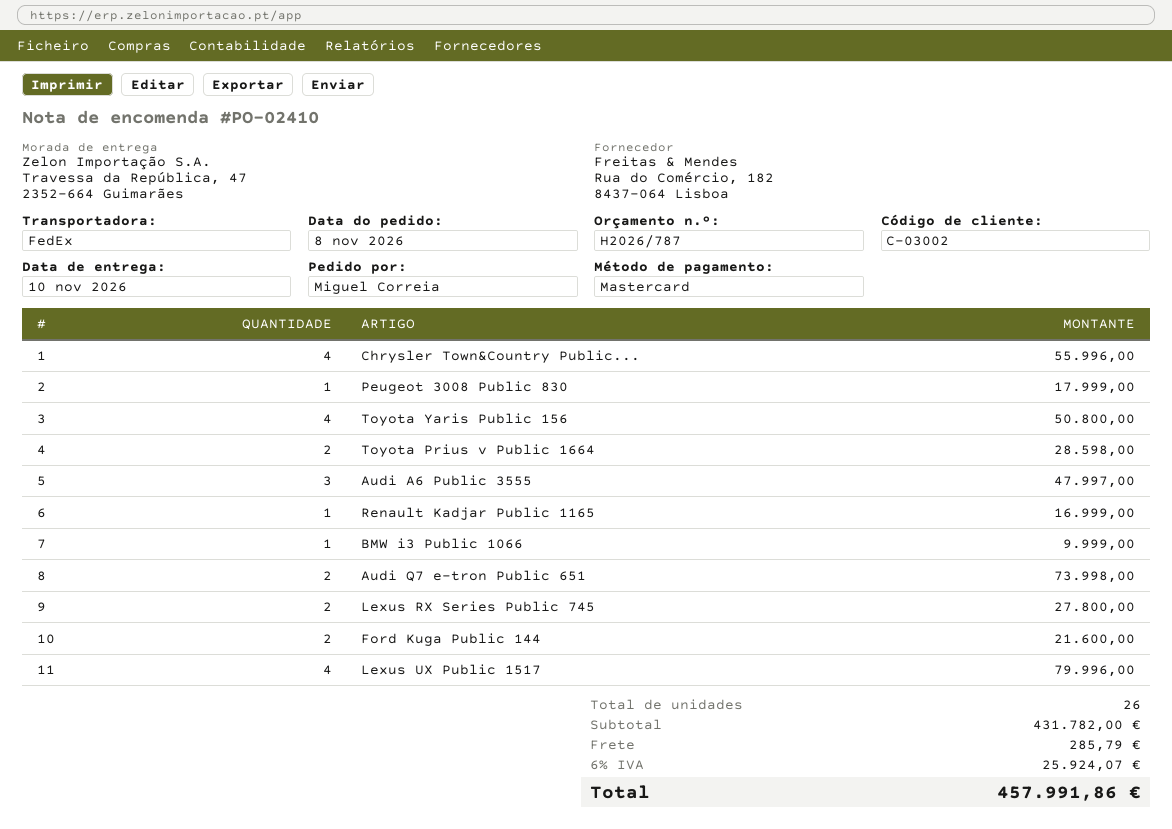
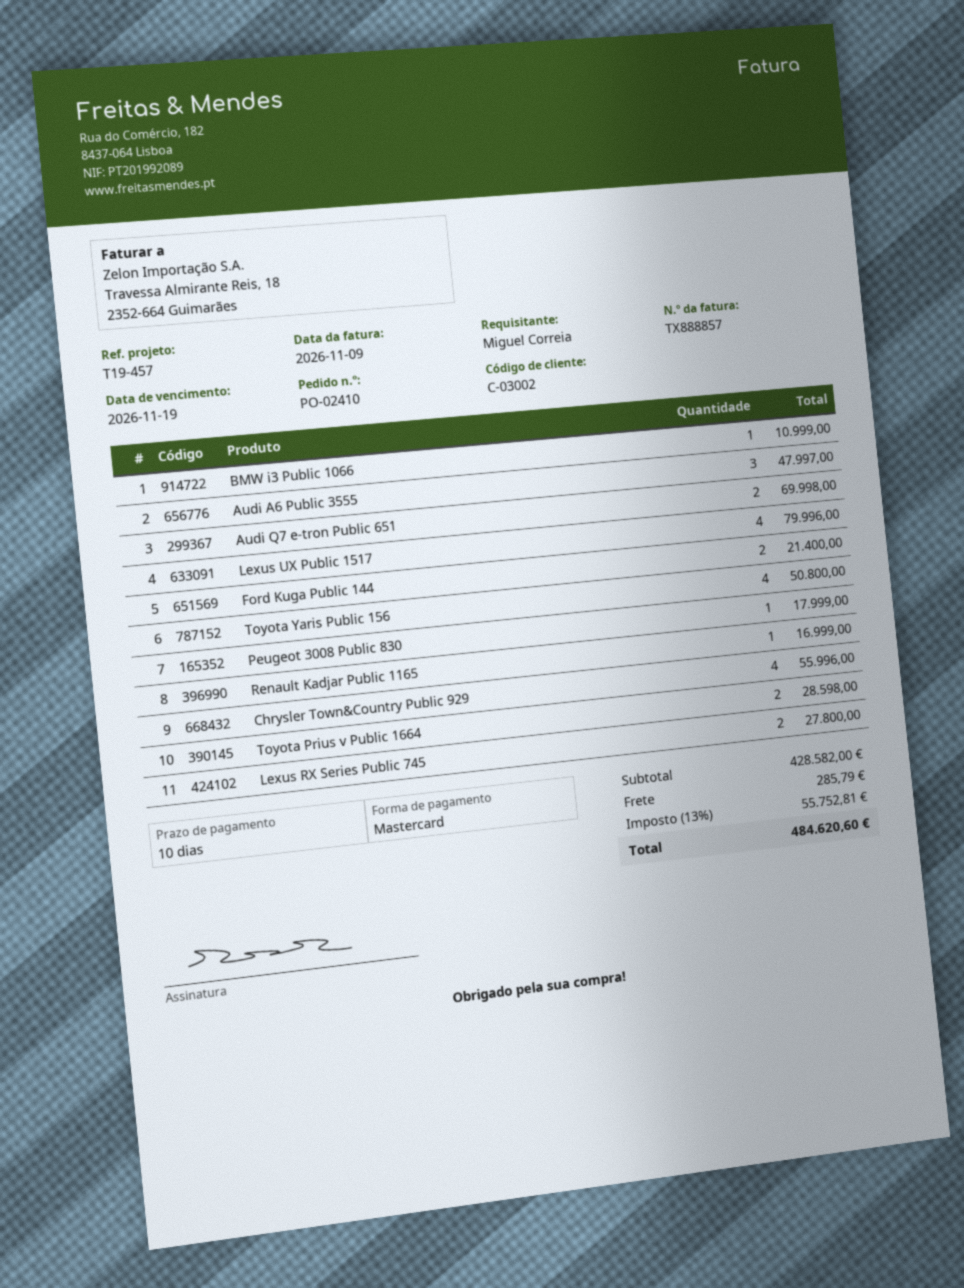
BMW i3 Public 1066: 1 for 9999.00 -> 1 for 10999.00
Audi Q7 e-tron Public 651: 2 for 73998.00 -> 2 for 69998.00
Ford Kuga Public 144: 2 for 21600.00 -> 2 for 21400.00
subtotal: 431782.00 -> 428582.00
tax: 6% = 25924.07 -> 13% = 55752.81
total: 457991.86 -> 484620.60

